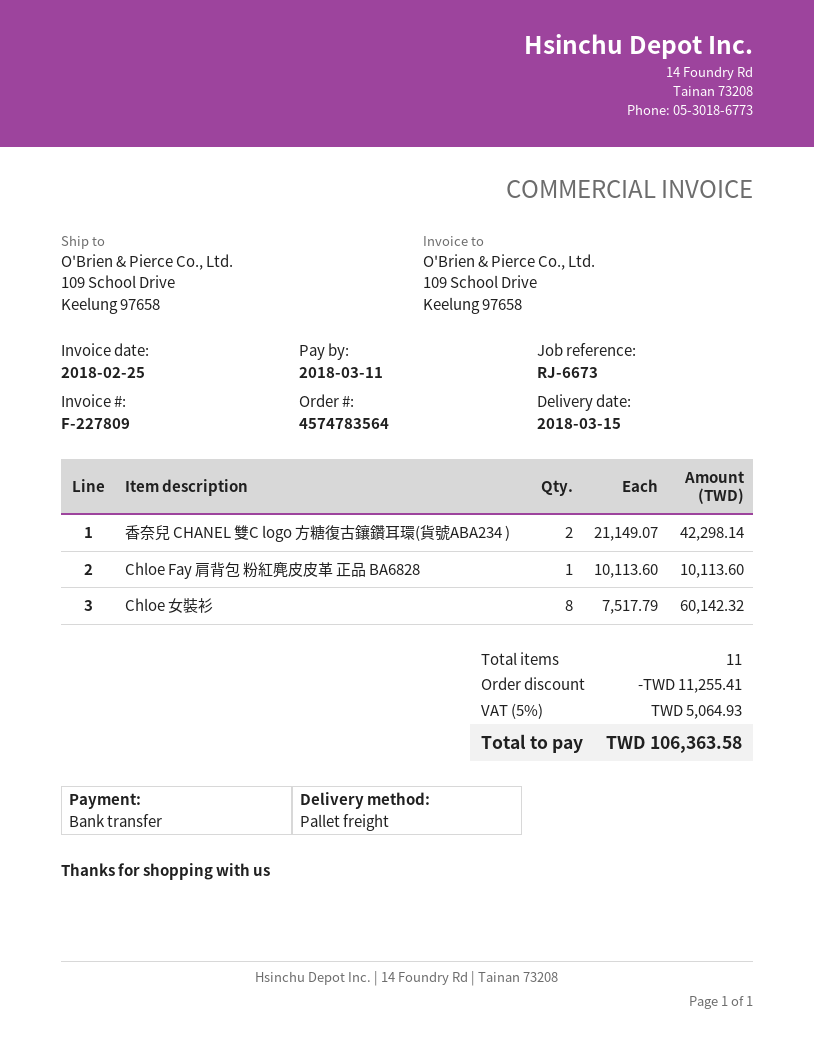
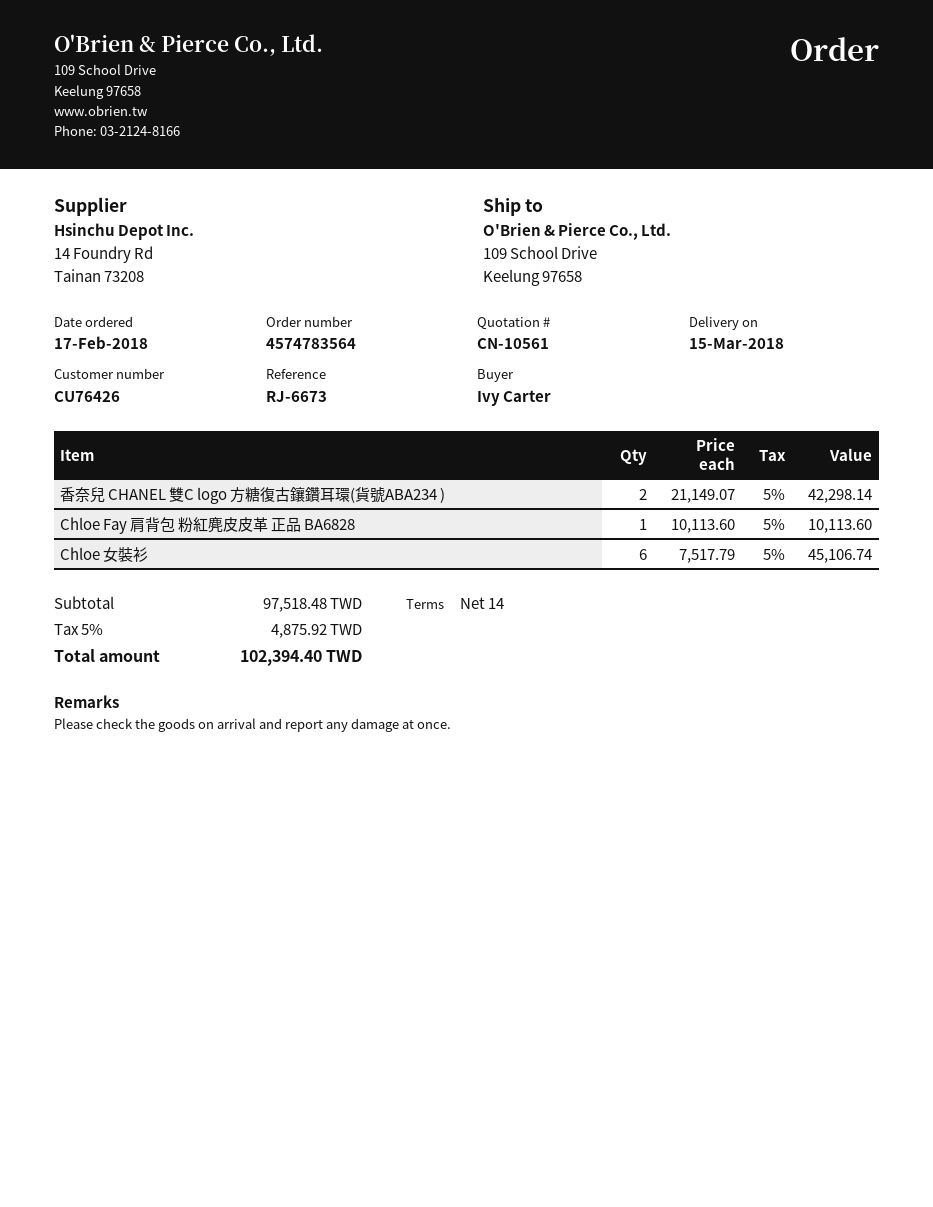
Chloe 女裝衫: 8 x 7517.79 = 60142.32 -> 6 x 7517.79 = 45106.74
discount: 11255.41 -> none
tax: 5% = 5064.93 -> 5% = 4875.92
total: 106363.58 -> 102394.40

